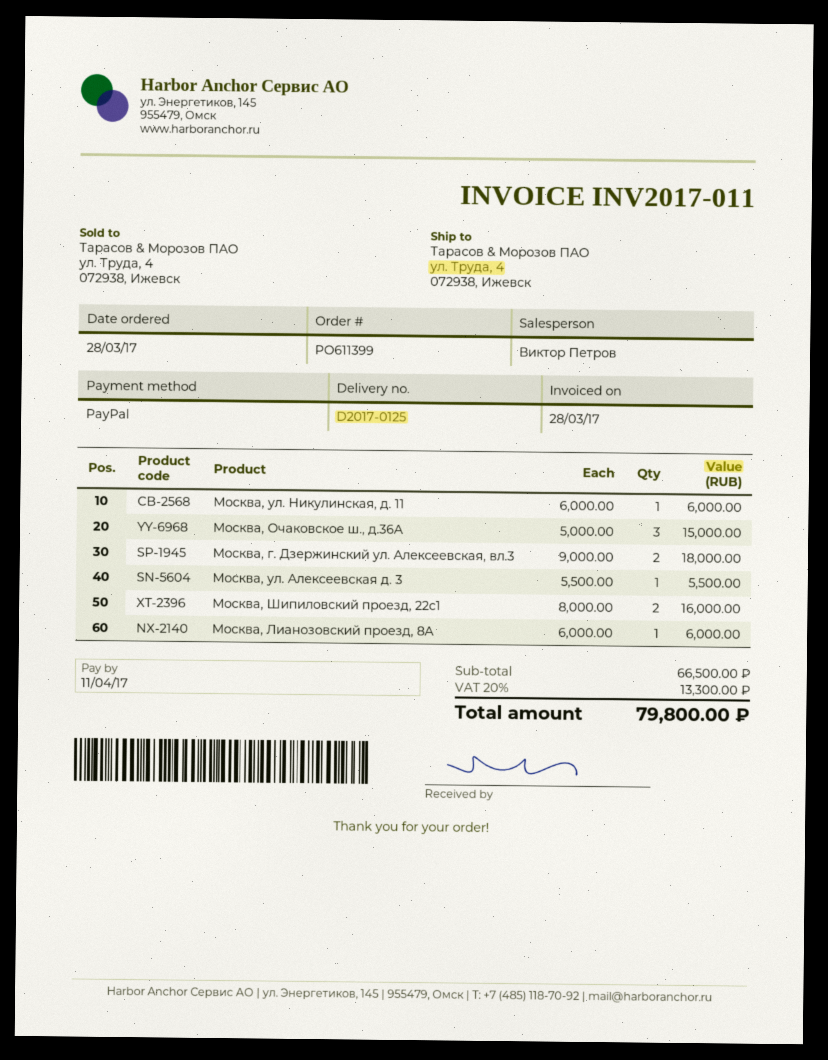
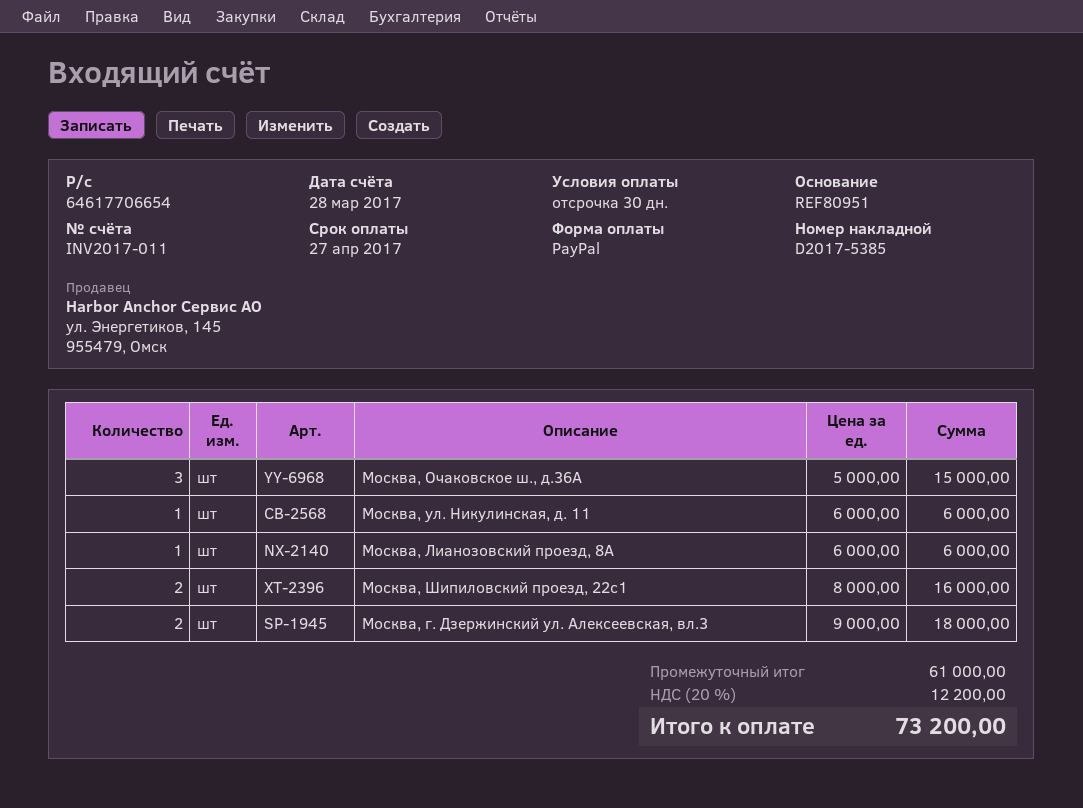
delivery note number: D2017-0125 -> D2017-5385
due date: 2017-04-11 -> 2017-04-27
Москва, ул. Алексеевская д. 3: 1 x 5500.00 = 5500.00 -> none
subtotal: 66500.00 -> 61000.00
tax: 20% = 13300.00 -> 20% = 12200.00
total: 79800.00 -> 73200.00

